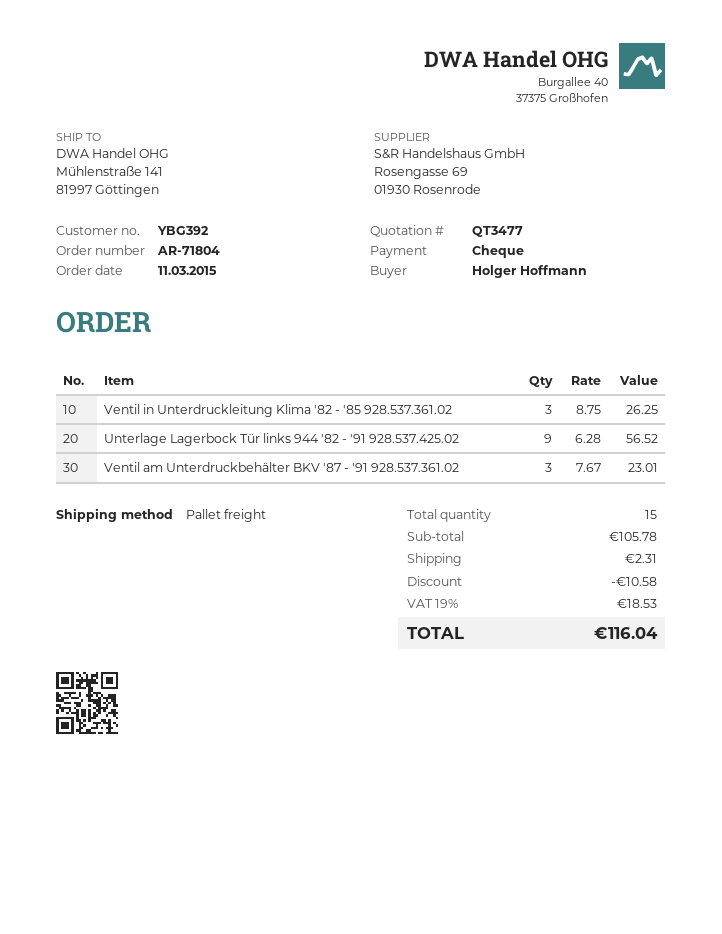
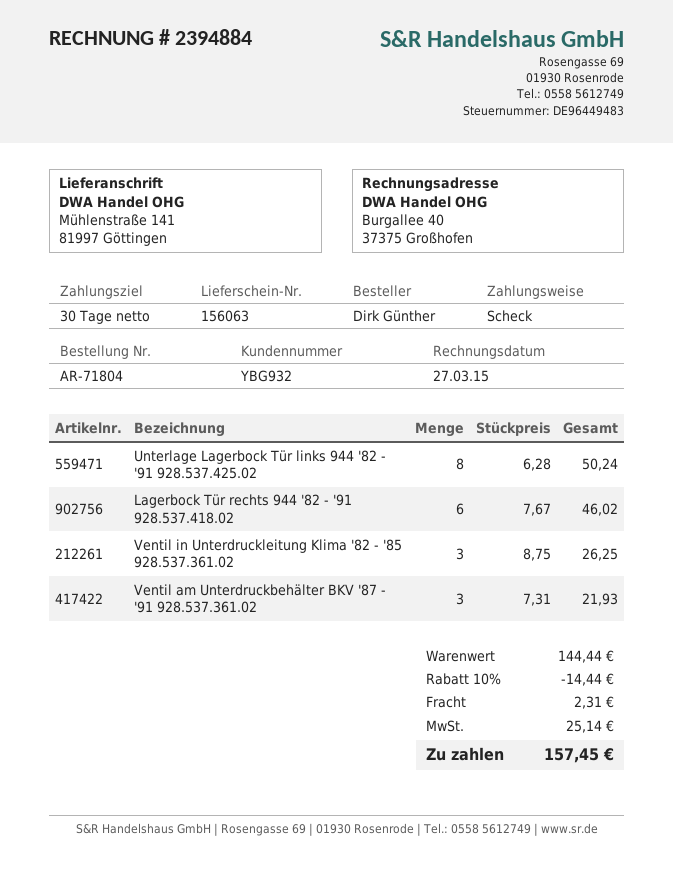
customer number: YBG392 -> YBG932
ordered by: Holger Hoffmann -> Dirk Günther
Unterlage Lagerbock Tür links 944 '82 - '91 928.537.425.02: 9 x 6.28 = 56.52 -> 8 x 6.28 = 50.24
Ventil am Unterdruckbehälter BKV '87 - '91 928.537.361.02: 3 x 7.67 = 23.01 -> 3 x 7.31 = 21.93
Lagerbock Tür rechts 944 '82 - '91 928.537.418.02: none -> 6 x 7.67 = 46.02
subtotal: 105.78 -> 144.44
discount: 10.58 -> 14.44
tax: 18.53 -> 25.14
total: 116.04 -> 157.45

